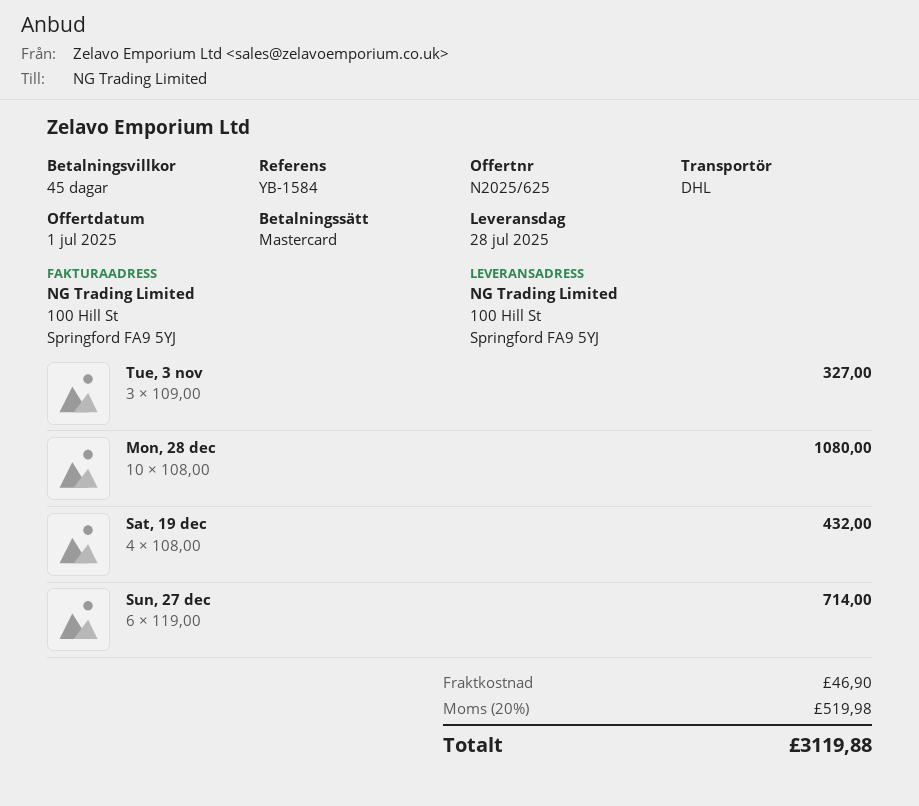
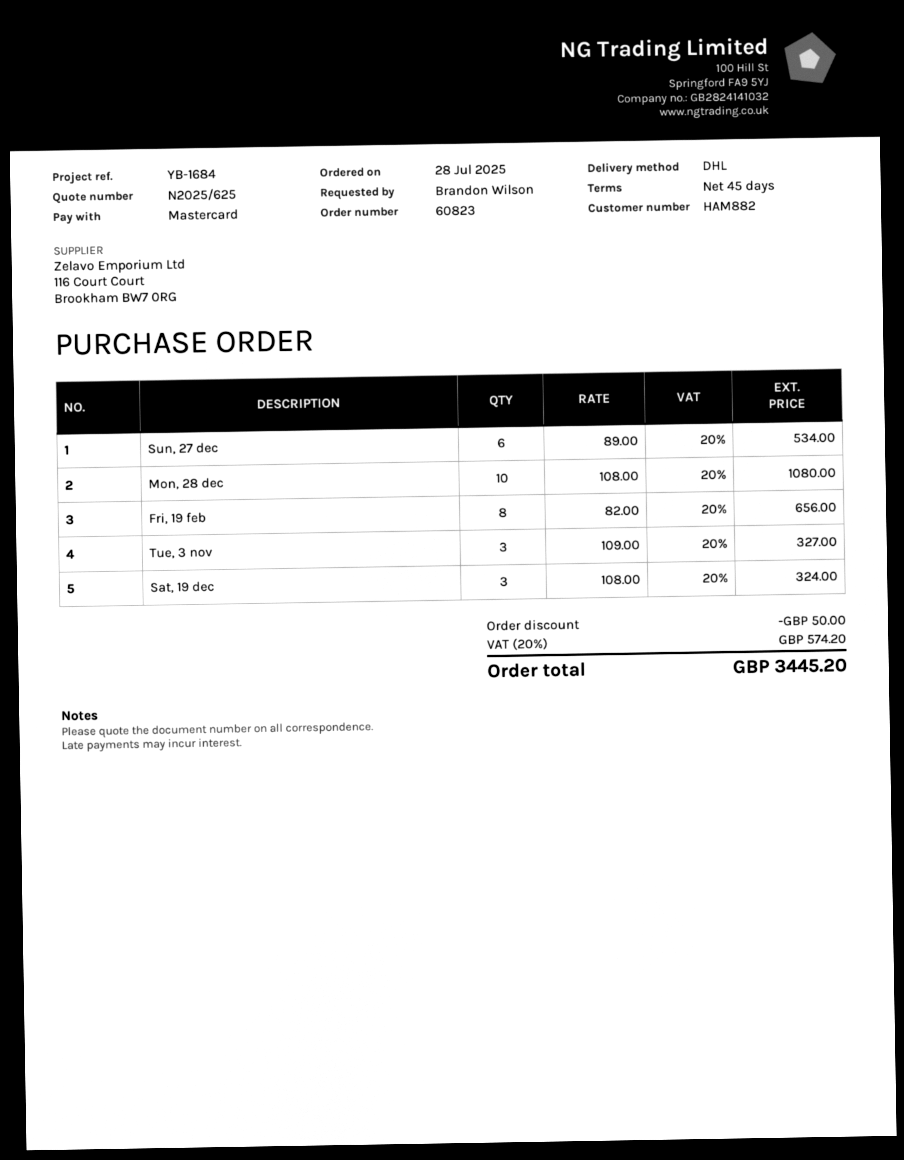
reference: YB-1584 -> YB-1684
Sat, 19 dec: 4 x 108.00 = 432.00 -> 3 x 108.00 = 324.00
Sun, 27 dec: 6 x 119.00 = 714.00 -> 6 x 89.00 = 534.00
Fri, 19 feb: none -> 8 x 82.00 = 656.00
discount: none -> 50.00
shipping: 46.90 -> none
tax: 20% = 519.98 -> 20% = 574.20
total: 3119.88 -> 3445.20

